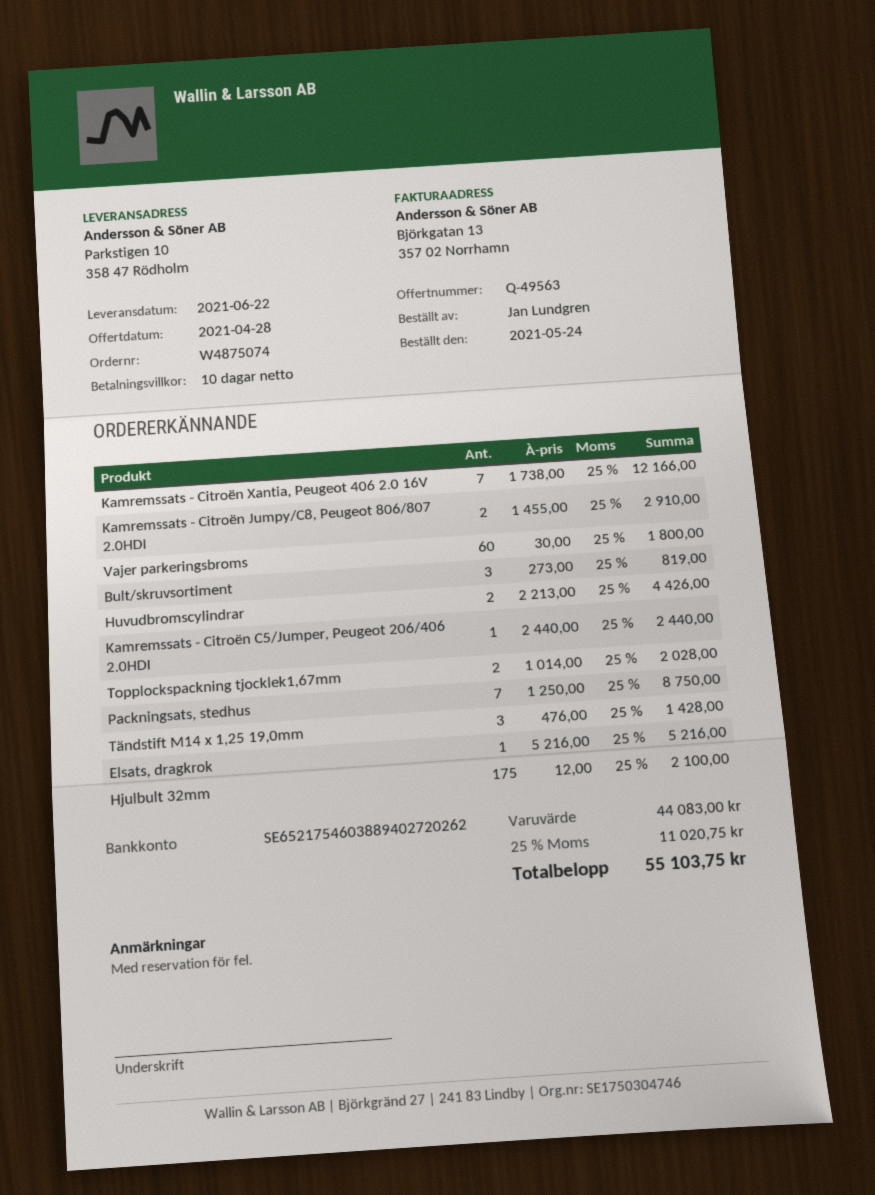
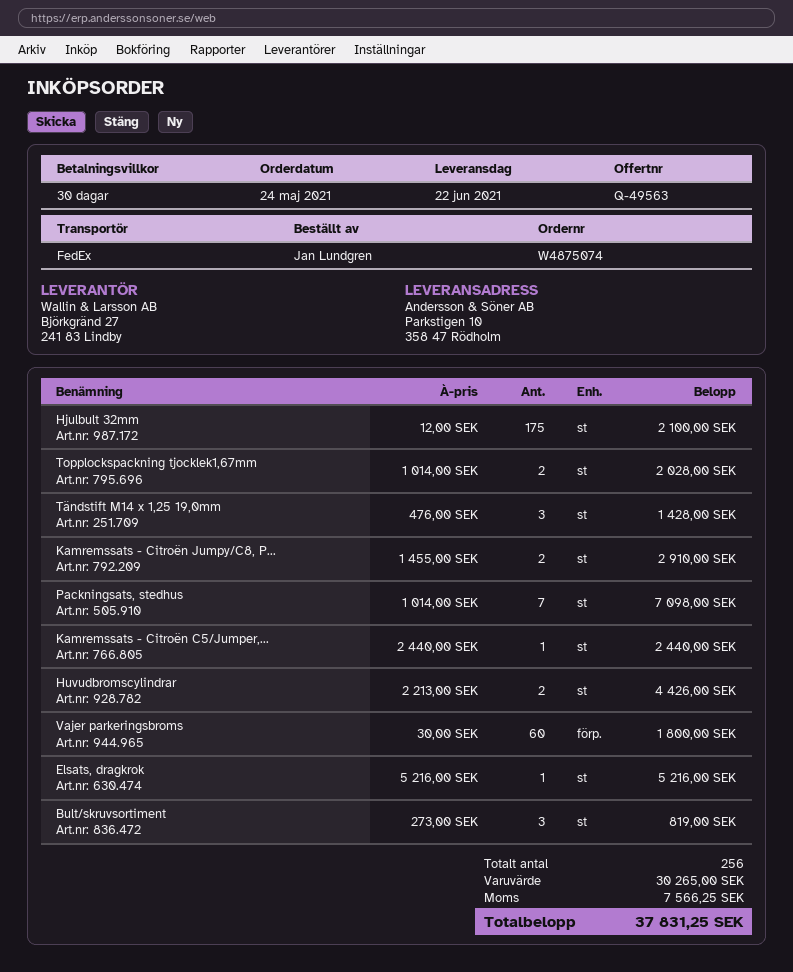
payment terms: 10 days -> 30 days
Kamremssats - Citroën Xantia, Peugeot 406 2.0 16V: 7 x 1738.00 = 12166.00 -> none
Packningsats, stedhus: 7 x 1250.00 = 8750.00 -> 7 x 1014.00 = 7098.00
subtotal: 44083.00 -> 30265.00
tax: 11020.75 -> 7566.25
total: 55103.75 -> 37831.25

